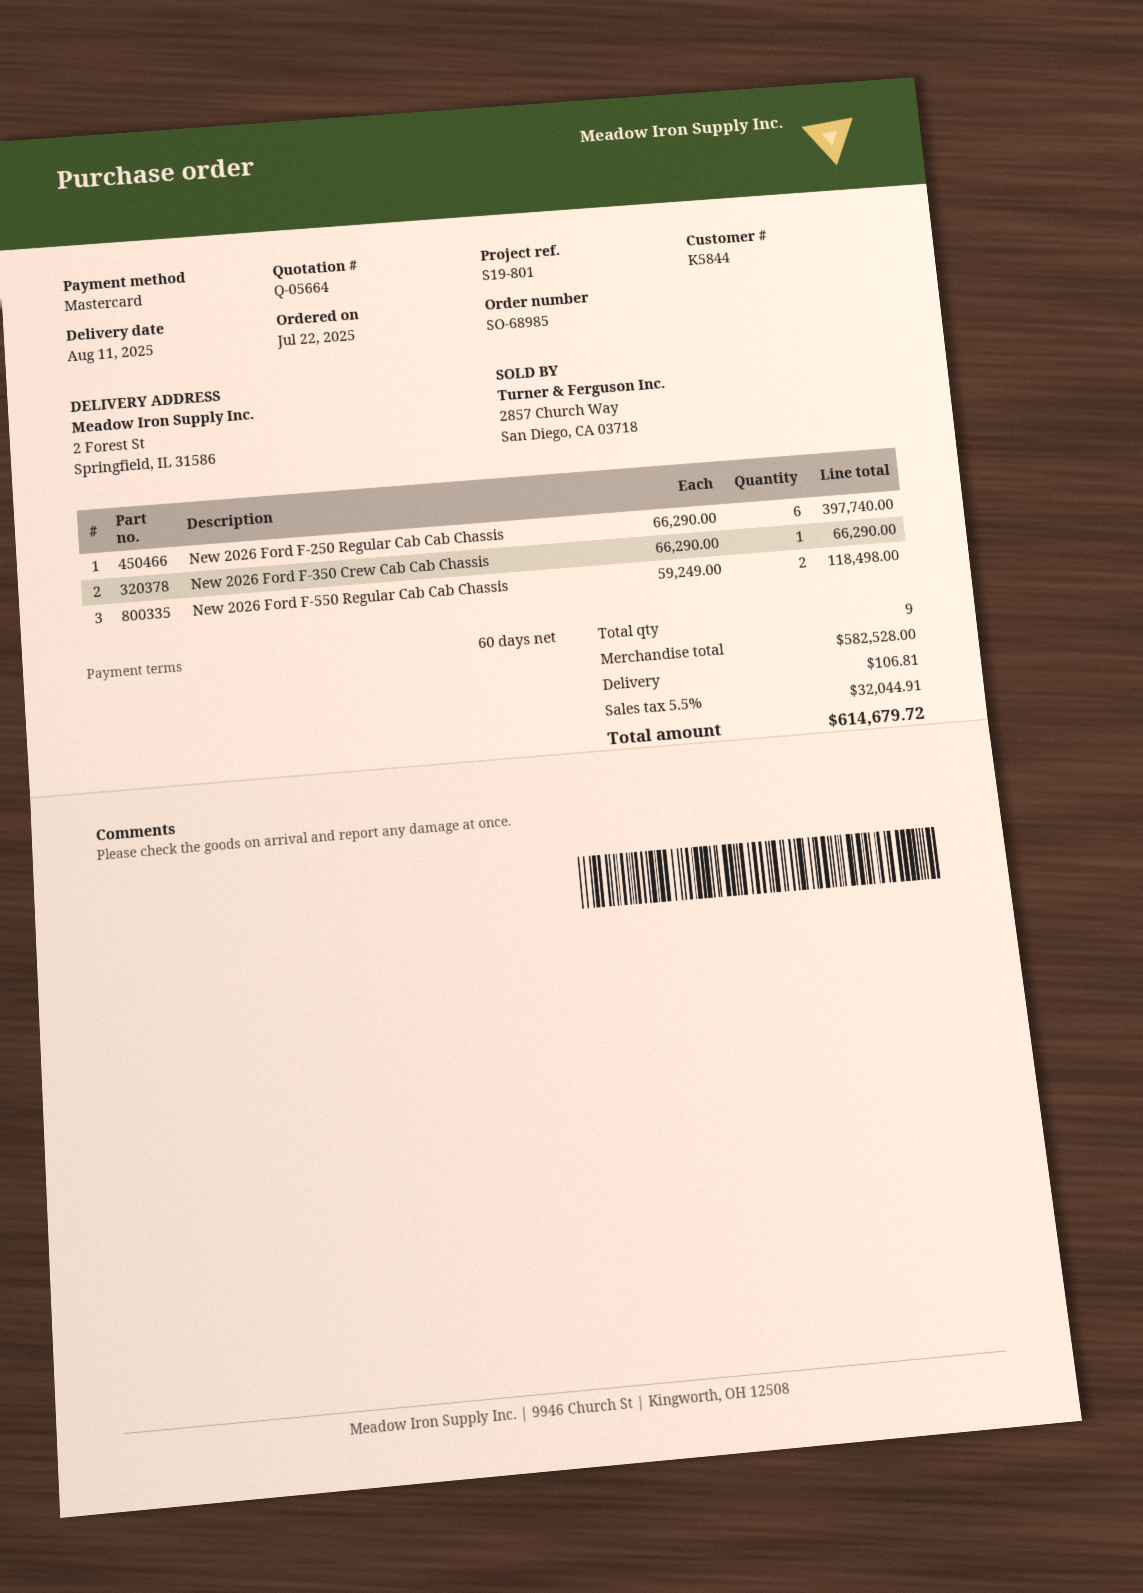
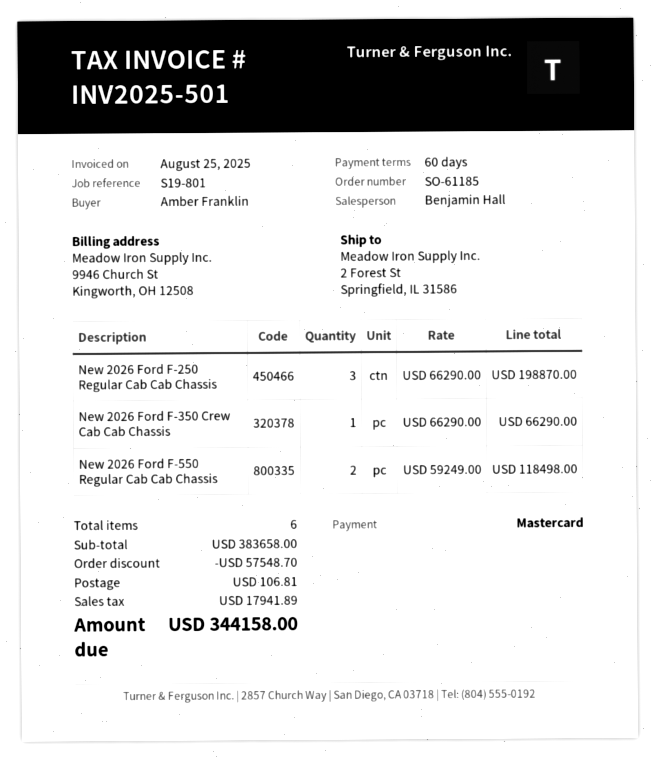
order number: SO-68985 -> SO-61185
New 2026 Ford F-250 Regular Cab Cab Chassis: 6 x 66290.00 = 397740.00 -> 3 x 66290.00 = 198870.00
total quantity: 9 -> 6
subtotal: 582528.00 -> 383658.00
discount: none -> 57548.70
tax: 32044.91 -> 17941.89
total: 614679.72 -> 344158.00

